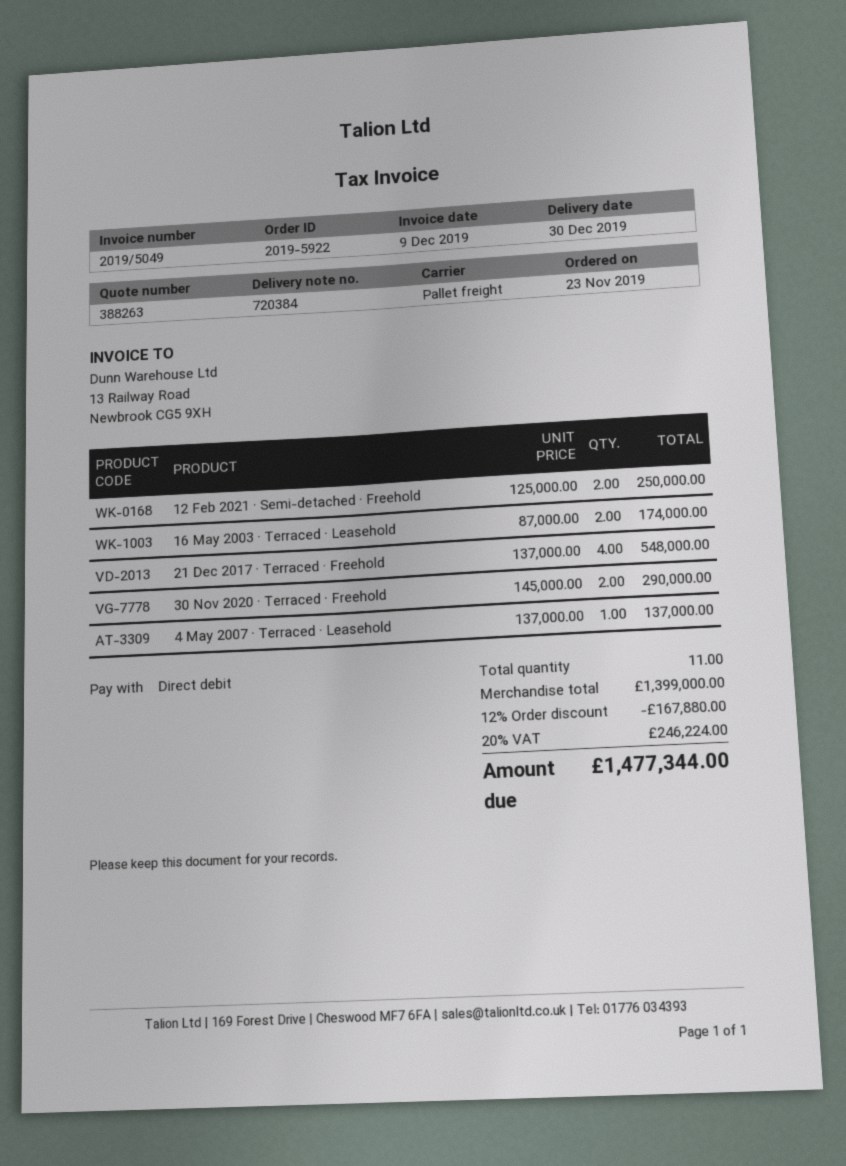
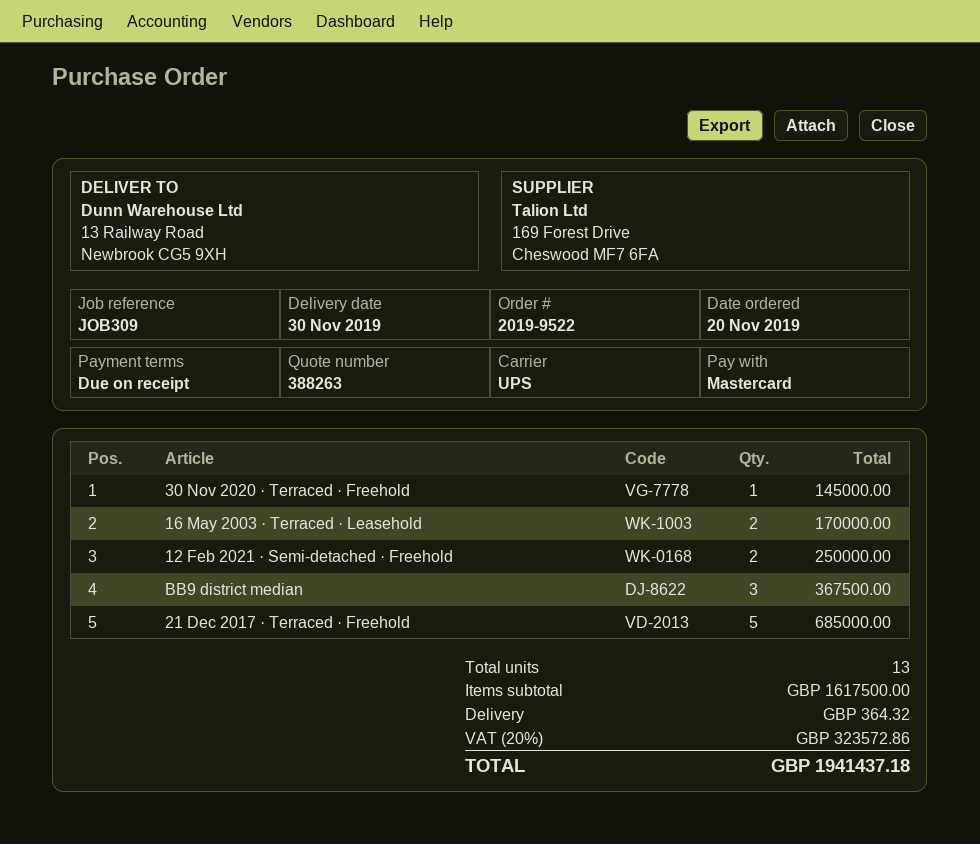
order number: 2019-5922 -> 2019-9522
order date: 2019-11-23 -> 2019-11-20
delivery date: 2019-12-30 -> 2019-11-30
payment method: direct debit -> Mastercard
shipping method: pallet freight -> UPS
16 May 2003 · Terraced · Leasehold: 2 for 174000.00 -> 2 for 170000.00
21 Dec 2017 · Terraced · Freehold: 4 for 548000.00 -> 5 for 685000.00
30 Nov 2020 · Terraced · Freehold: 2 for 290000.00 -> 1 for 145000.00
4 May 2007 · Terraced · Leasehold: 1 for 137000.00 -> none
BB9 district median: none -> 3 for 367500.00
total quantity: 11 -> 13
subtotal: 1399000.00 -> 1617500.00
discount: 12% = 167880.00 -> none
shipping: none -> 364.32
tax: 20% = 246224.00 -> 20% = 323572.86
total: 1477344.00 -> 1941437.18

